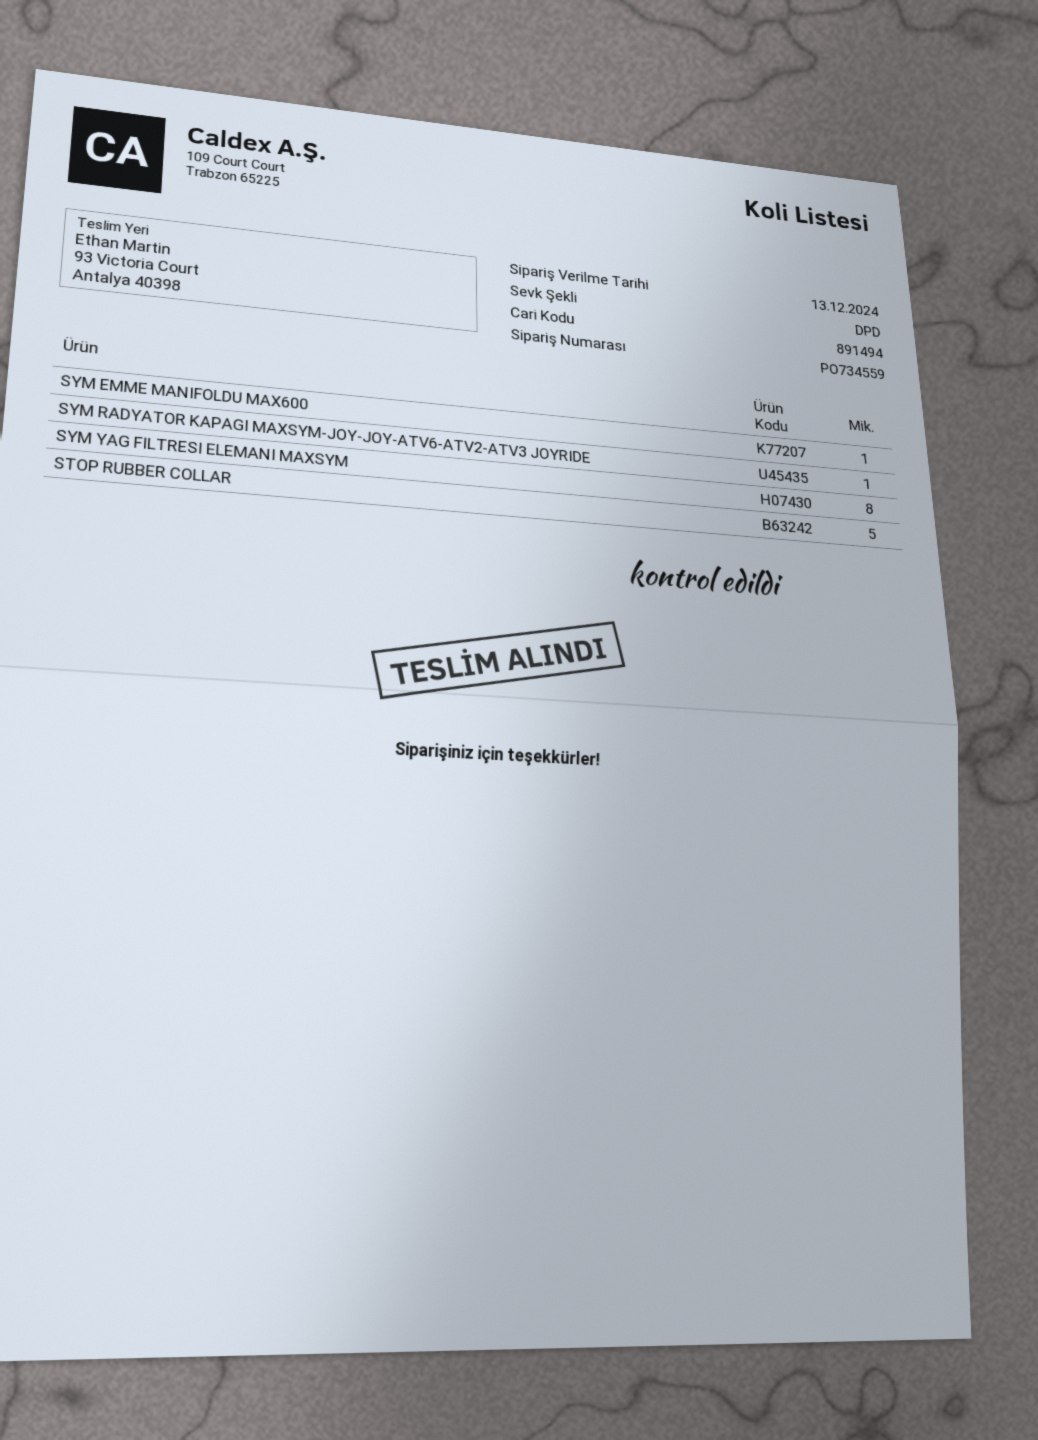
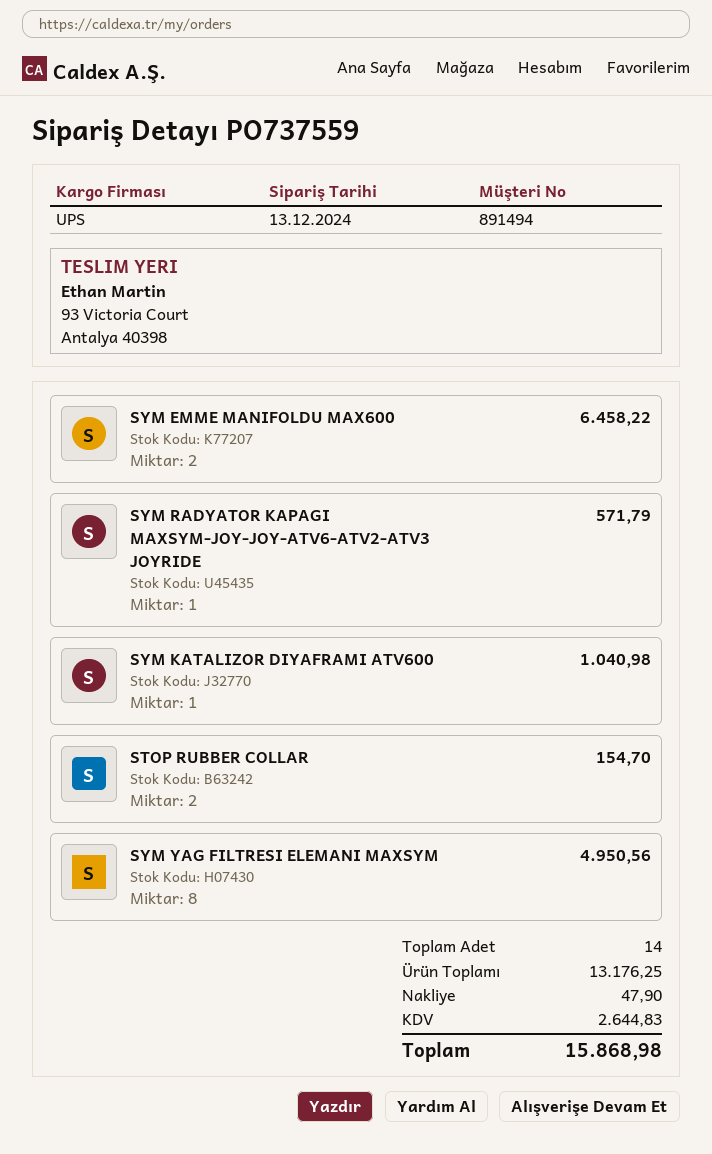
order number: PO734559 -> PO737559
shipping method: DPD -> UPS
SYM EMME MANIFOLDU MAX600: 1 -> 2
STOP RUBBER COLLAR: 5 -> 2
SYM KATALIZOR DIYAFRAMI ATV600: none -> 1

